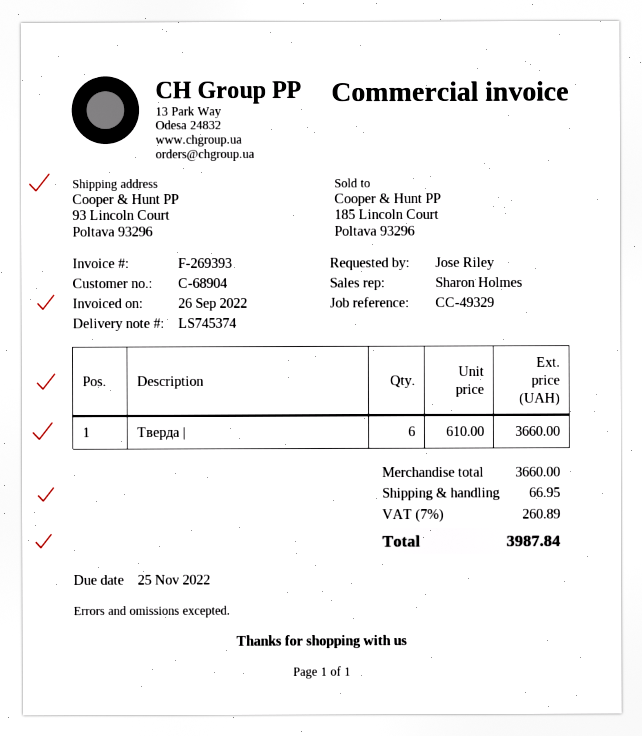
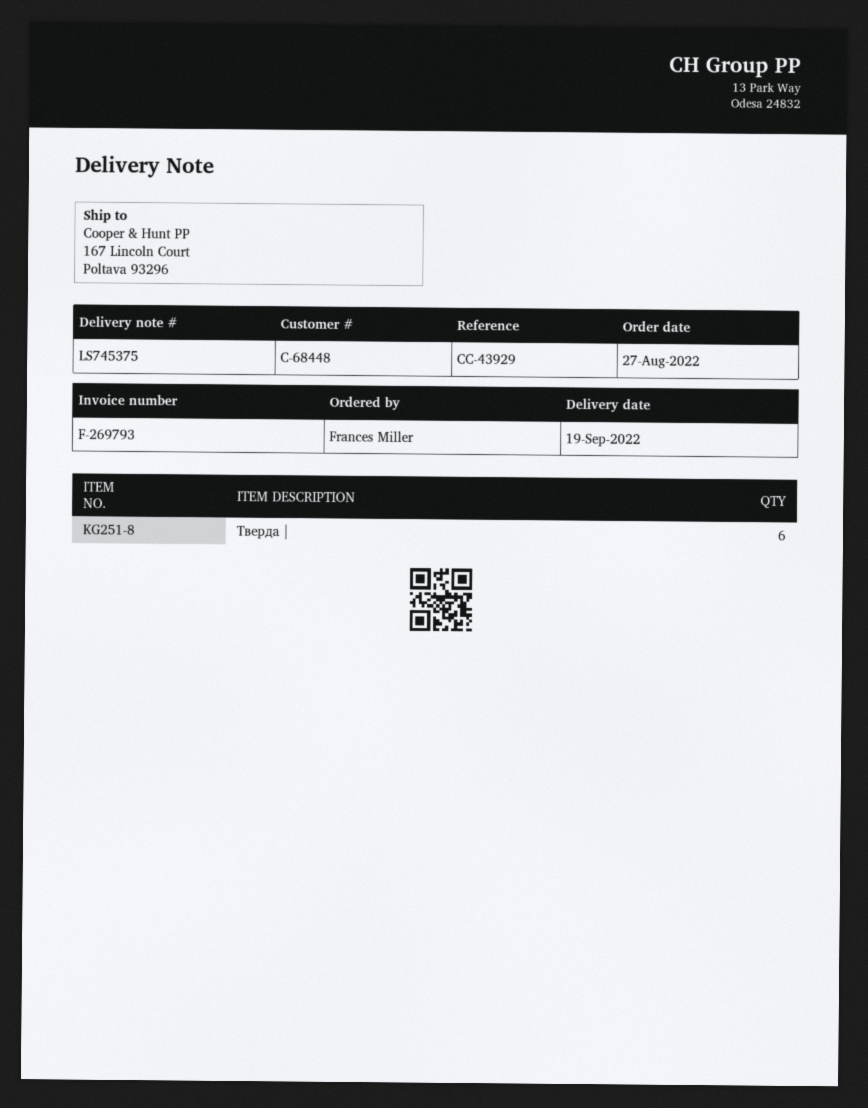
delivery note number: LS745374 -> LS745375
invoice number: F-269393 -> F-269793
customer number: C-68904 -> C-68448
reference: CC-49329 -> CC-43929
ordered by: Jose Riley -> Frances Miller
ship to: 93 Lincoln Court, Poltava 93296 -> 167 Lincoln Court, Poltava 93296

